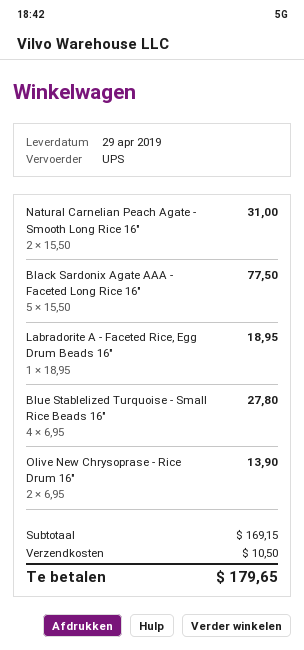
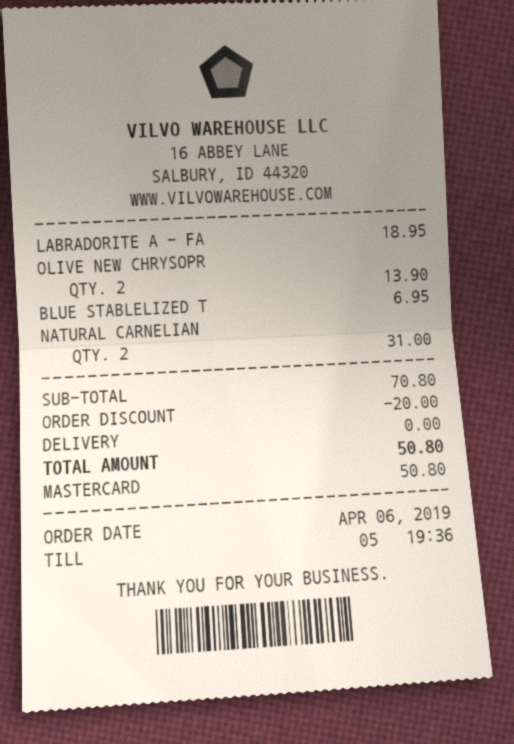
Black Sardonix Agate AAA - Faceted Long Rice 16": 5 for 77.50 -> none
Blue Stablelized Turquoise - Small Rice Beads 16": 4 for 27.80 -> 1 for 6.95
subtotal: 169.15 -> 70.80
discount: none -> 20.00
shipping: 10.50 -> 0.00
total: 179.65 -> 50.80

